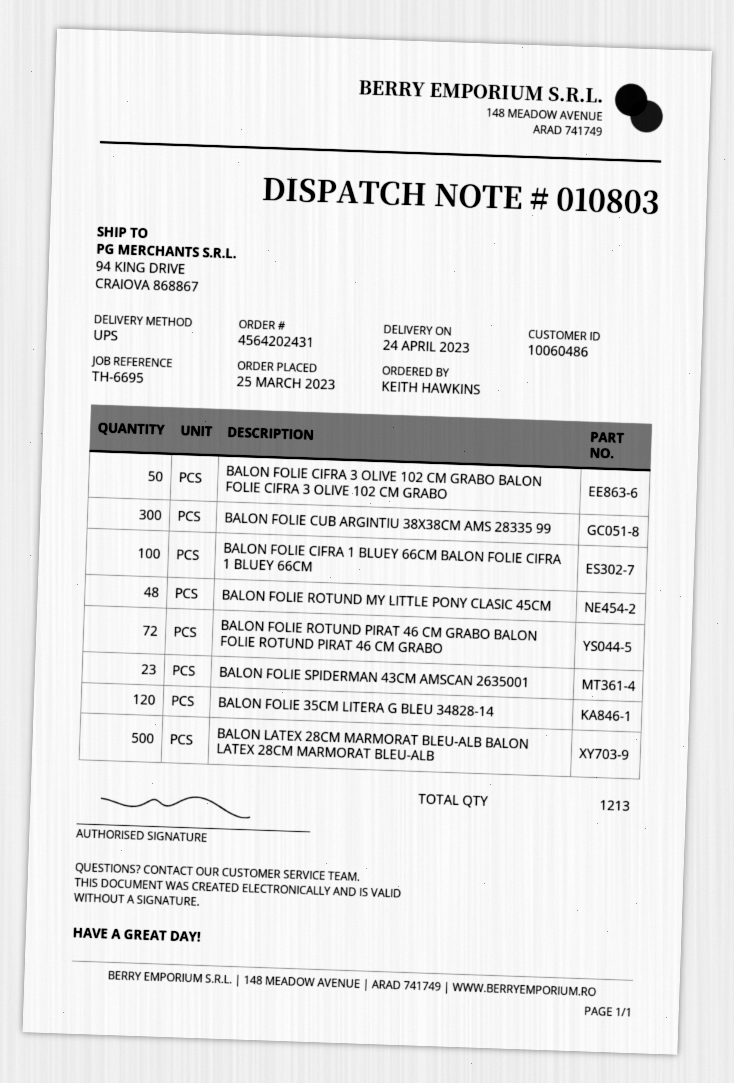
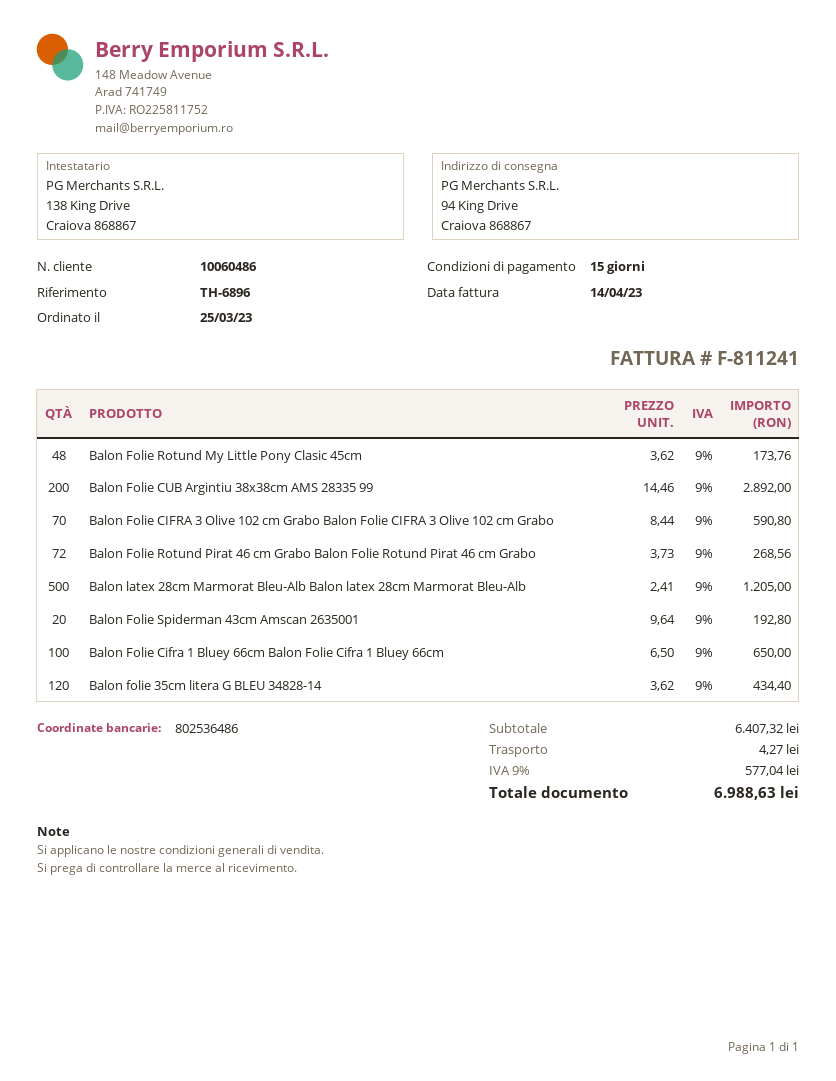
reference: TH-6695 -> TH-6896
BALON FOLIE CIFRA 3 OLIVE 102 CM GRABO BALON FOLIE CIFRA 3 OLIVE 102 CM GRABO: 50 -> 70
BALON FOLIE CUB ARGINTIU 38X38CM AMS 28335 99: 300 -> 200
BALON FOLIE SPIDERMAN 43CM AMSCAN 2635001: 23 -> 20

